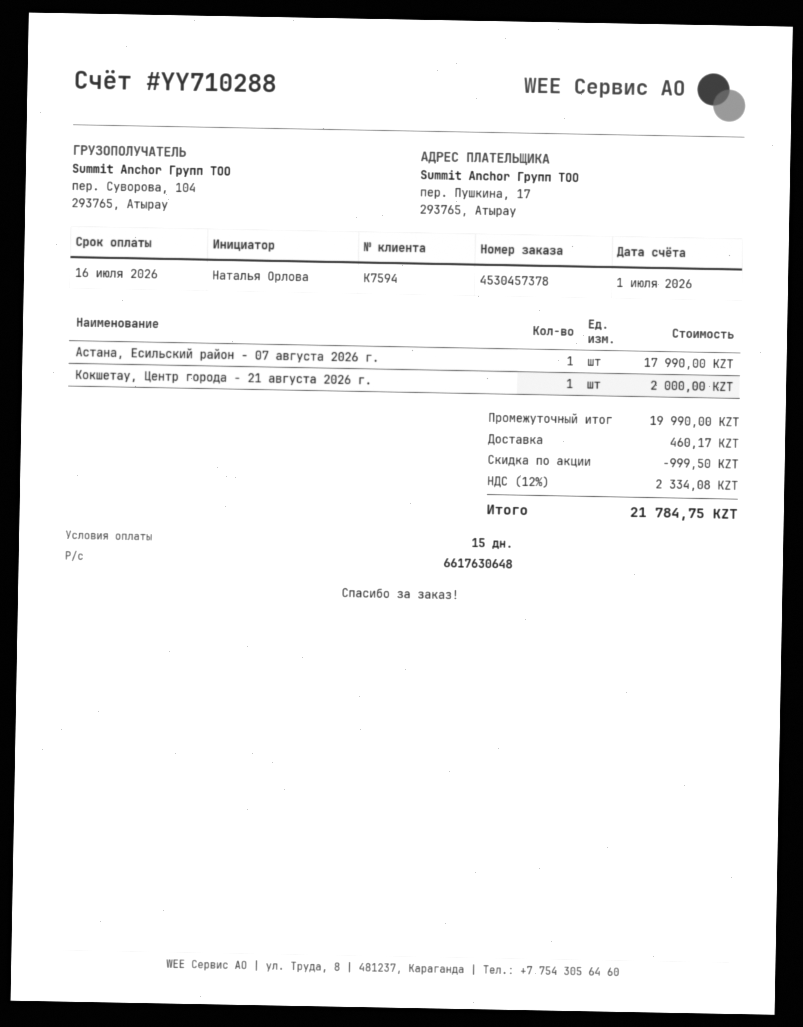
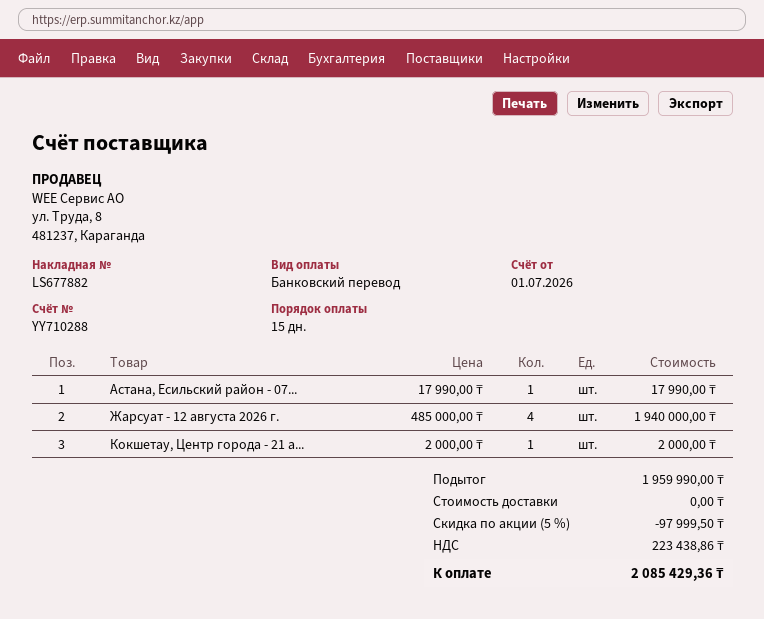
Жарсуат - 12 августа 2026 г.: none -> 4 for 1940000.00
subtotal: 19990.00 -> 1959990.00
discount: 999.50 -> 97999.50
shipping: 460.17 -> 0.00
tax: 2334.08 -> 223438.86
total: 21784.75 -> 2085429.36

